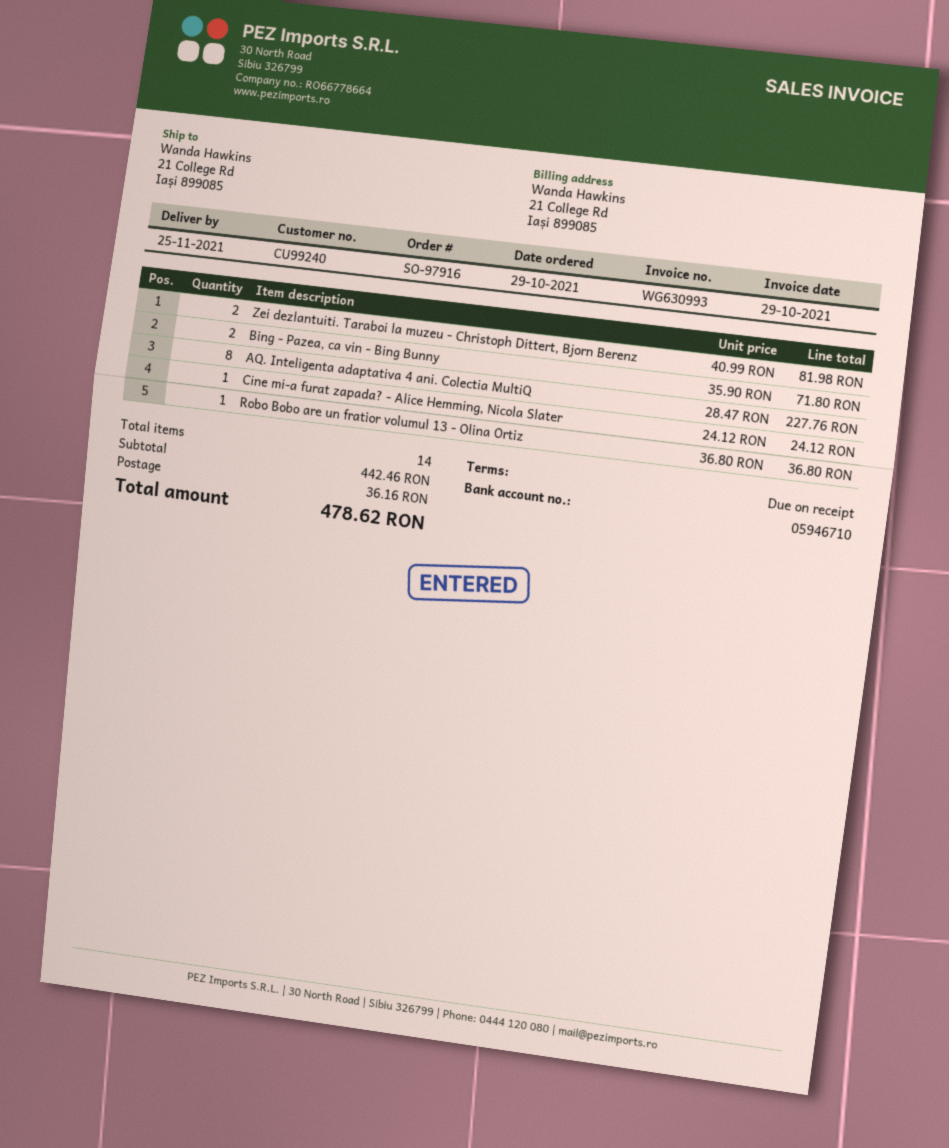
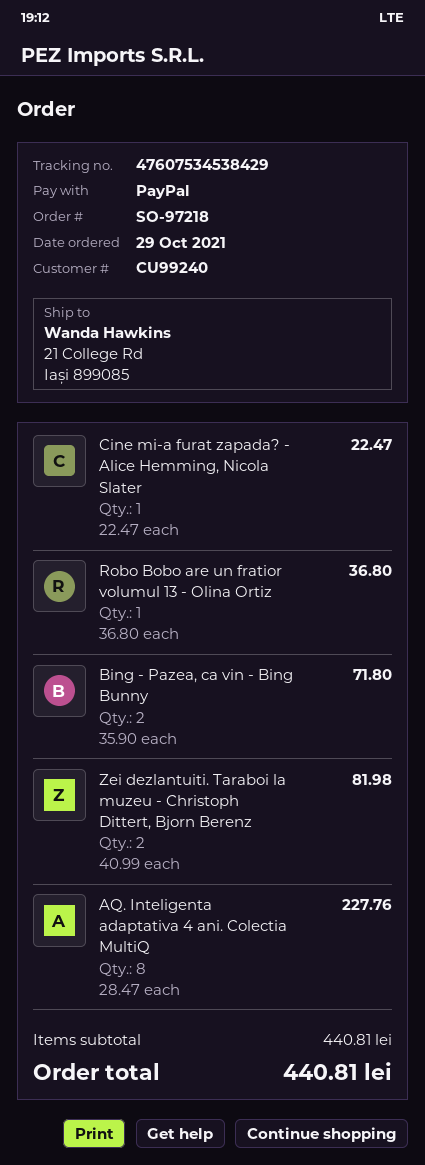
order number: SO-97916 -> SO-97218
Cine mi-a furat zapada? - Alice Hemming, Nicola Slater: 1 x 24.12 = 24.12 -> 1 x 22.47 = 22.47
subtotal: 442.46 -> 440.81
shipping: 36.16 -> none
total: 478.62 -> 440.81

